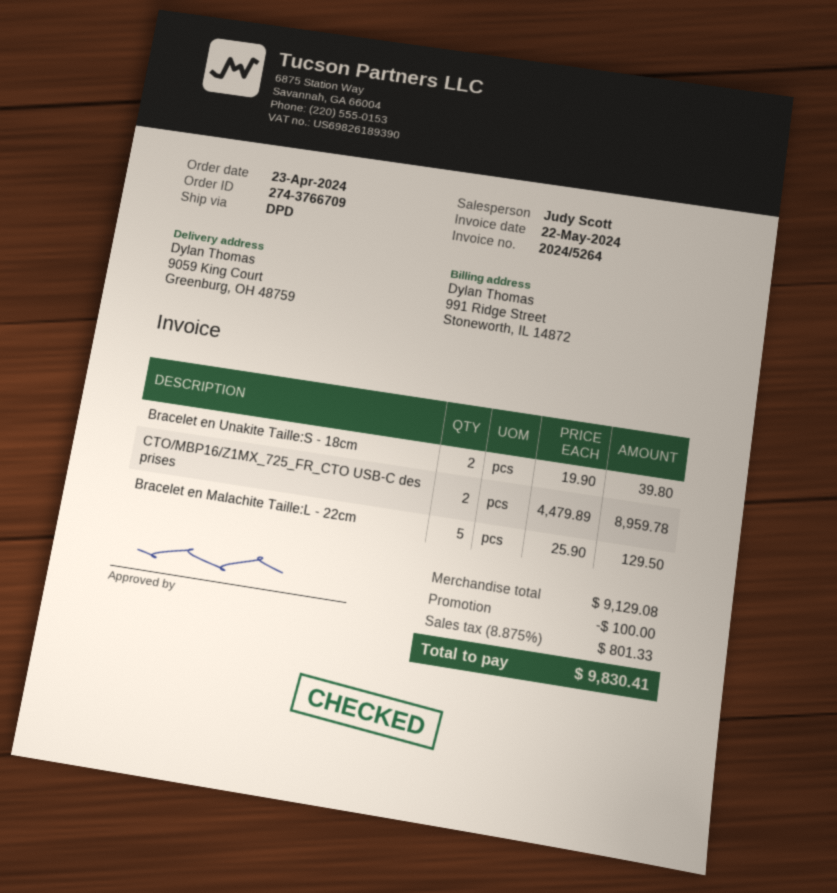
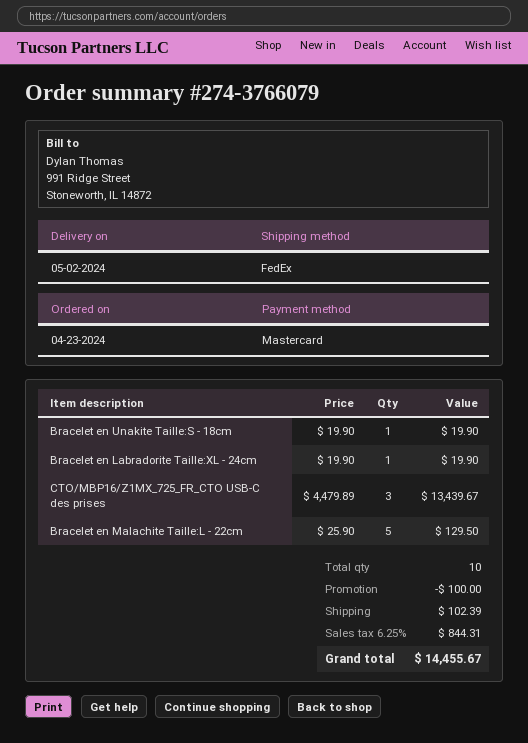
order number: 274-3766709 -> 274-3766079
shipping method: DPD -> FedEx
Bracelet en Unakite Taille:S - 18cm: 2 x 19.90 = 39.80 -> 1 x 19.90 = 19.90
CTO/MBP16/Z1MX_725_FR_CTO USB-C des prises: 2 x 4479.89 = 8959.78 -> 3 x 4479.89 = 13439.67
Bracelet en Labradorite Taille:XL - 24cm: none -> 1 x 19.90 = 19.90
shipping: none -> 102.39
tax: 8.875% = 801.33 -> 6.25% = 844.31
total: 9830.41 -> 14455.67

